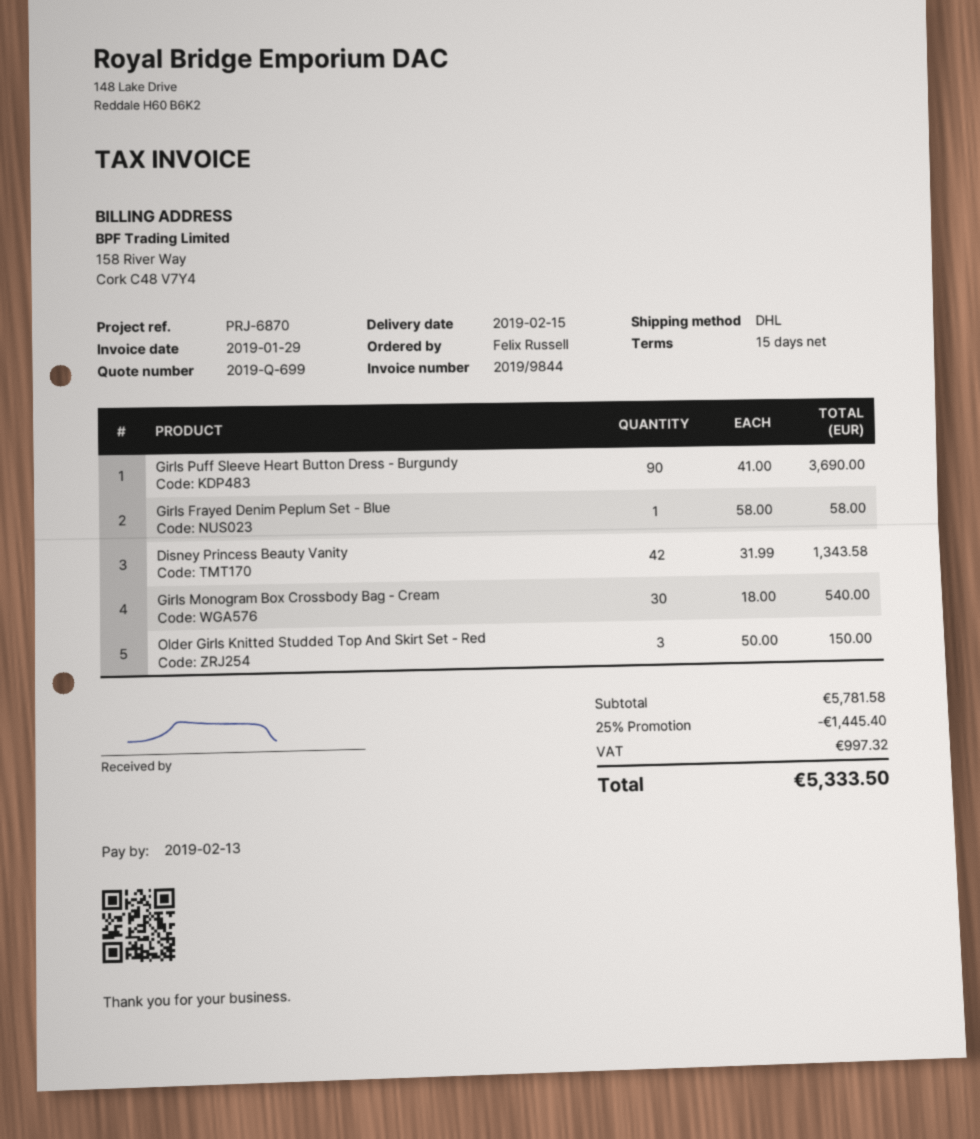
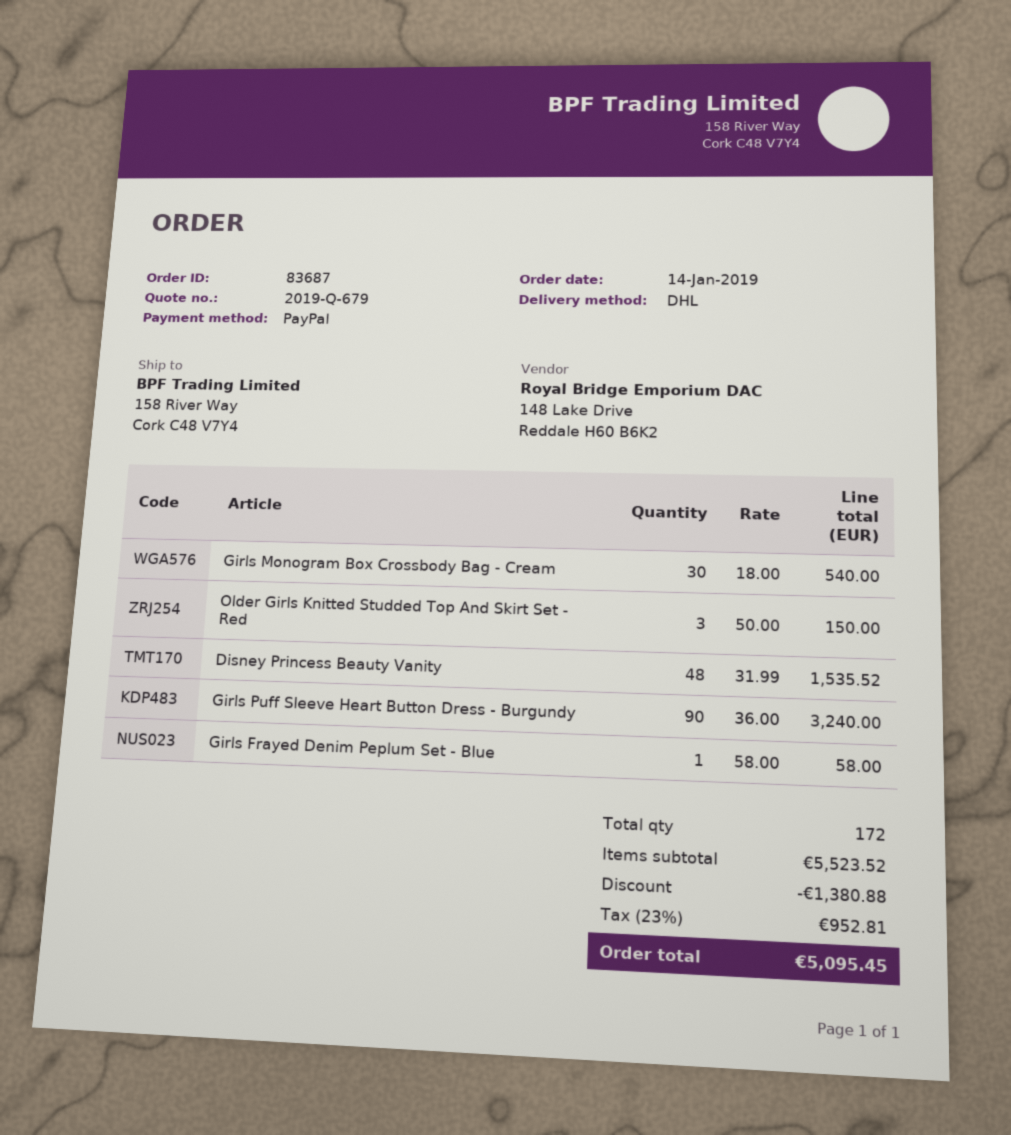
quote number: 2019-Q-699 -> 2019-Q-679
Girls Puff Sleeve Heart Button Dress - Burgundy: 90 x 41.00 = 3690.00 -> 90 x 36.00 = 3240.00
Disney Princess Beauty Vanity: 42 x 31.99 = 1343.58 -> 48 x 31.99 = 1535.52
subtotal: 5781.58 -> 5523.52
discount: 1445.40 -> 1380.88
tax: 997.32 -> 952.81
total: 5333.50 -> 5095.45

